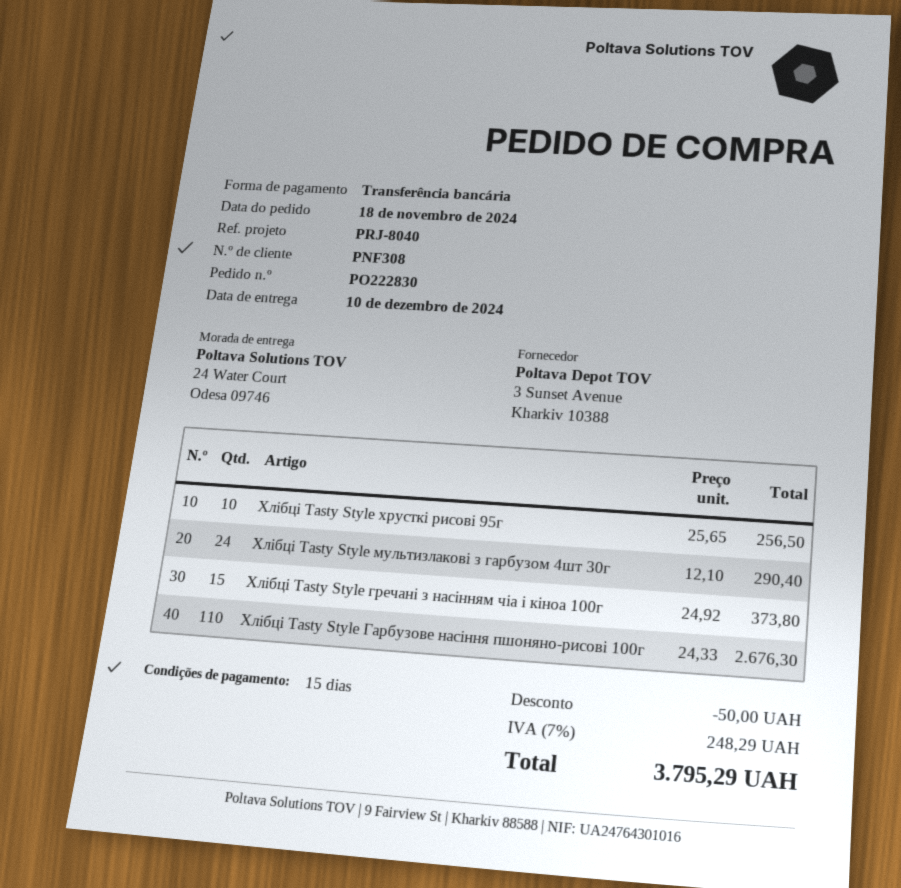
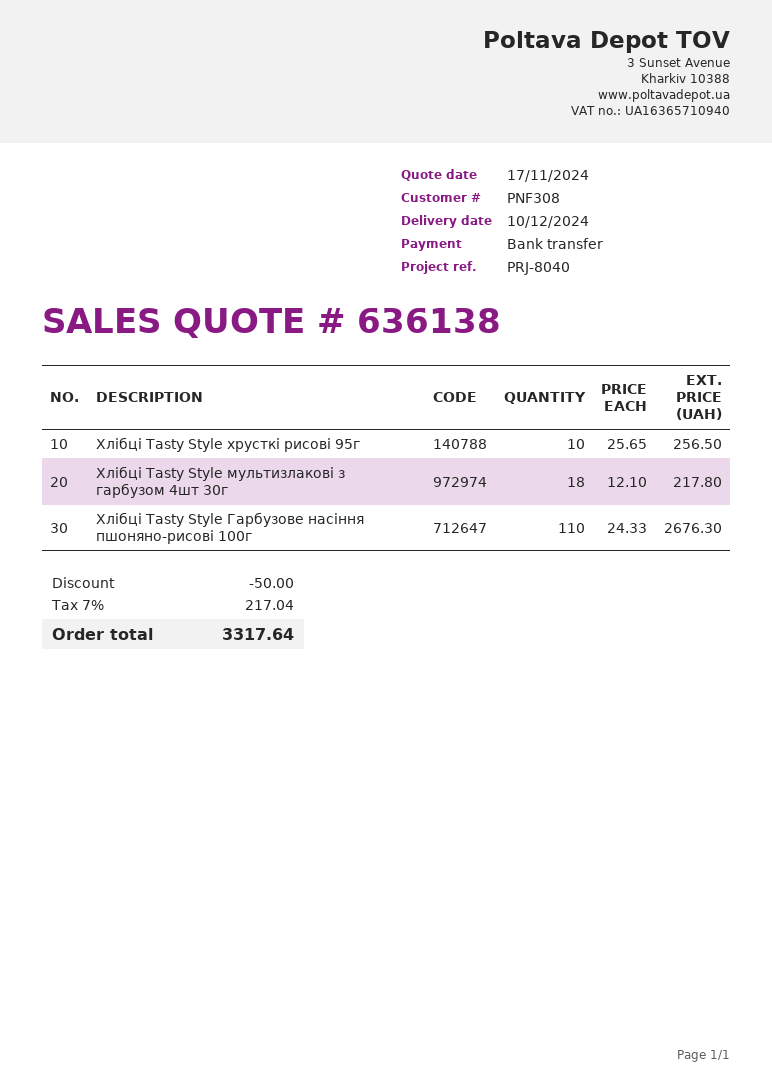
Хлібці Tasty Style мультизлакові з гарбузом 4шт 30г: 24 x 12.10 = 290.40 -> 18 x 12.10 = 217.80
Хлібці Tasty Style гречані з насінням чіа і кіноа 100г: 15 x 24.92 = 373.80 -> none
tax: 7% = 248.29 -> 7% = 217.04
total: 3795.29 -> 3317.64

